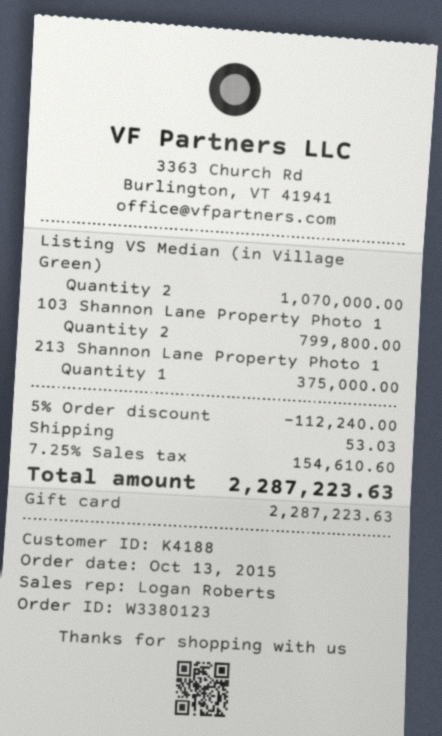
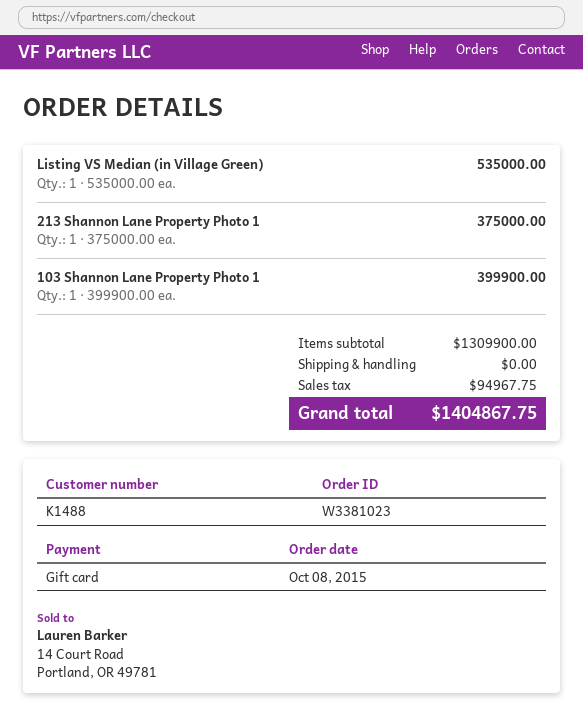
order number: W3380123 -> W3381023
order date: 2015-10-13 -> 2015-10-08
customer number: K4188 -> K1488
Listing VS Median (in Village Green): 2 for 1070000.00 -> 1 for 535000.00
103 Shannon Lane Property Photo 1: 2 for 799800.00 -> 1 for 399900.00
discount: 5% = 112240.00 -> none
shipping: 53.03 -> 0.00
tax: 154610.60 -> 94967.75
total: 2287223.63 -> 1404867.75

